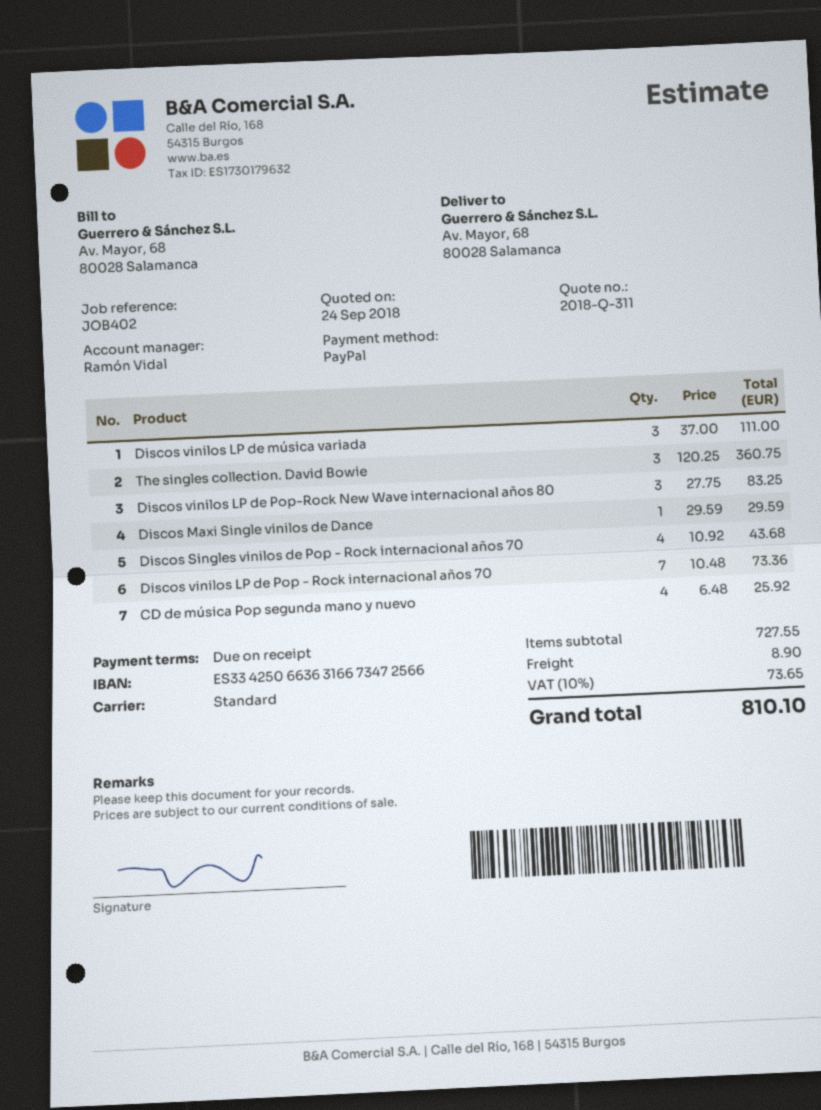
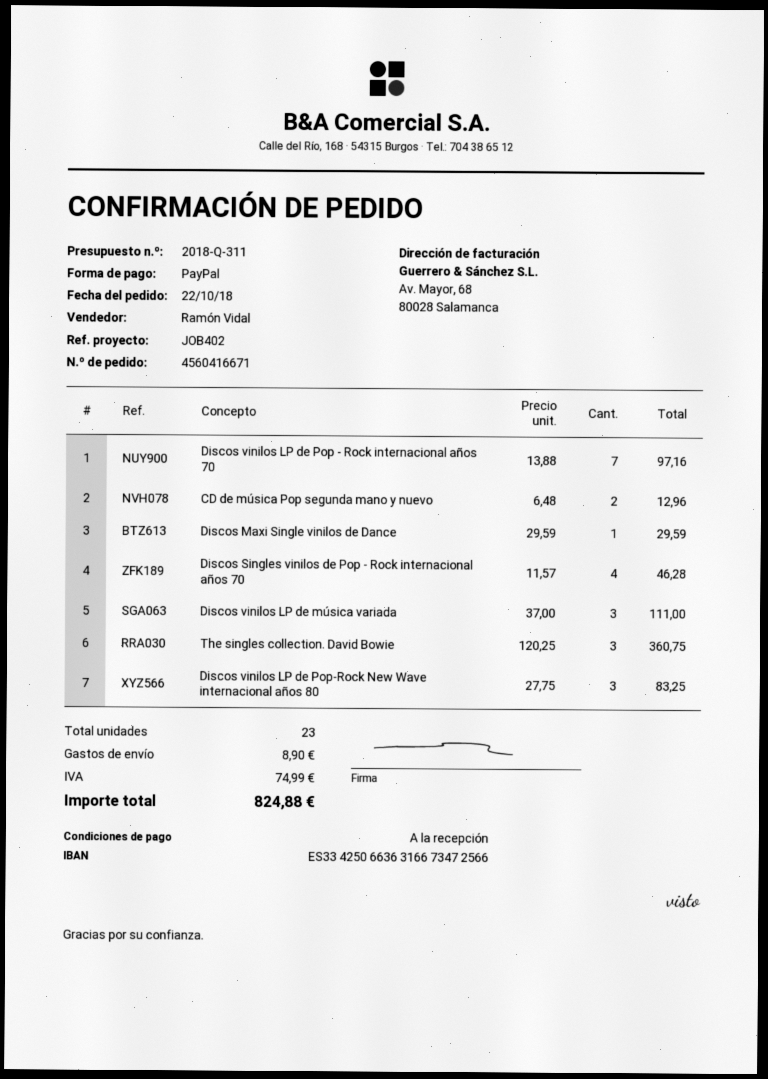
Discos Singles vinilos de Pop - Rock internacional años 70: 4 x 10.92 = 43.68 -> 4 x 11.57 = 46.28
Discos vinilos LP de Pop - Rock internacional años 70: 7 x 10.48 = 73.36 -> 7 x 13.88 = 97.16
CD de música Pop segunda mano y nuevo: 4 x 6.48 = 25.92 -> 2 x 6.48 = 12.96
tax: 73.65 -> 74.99
total: 810.10 -> 824.88

